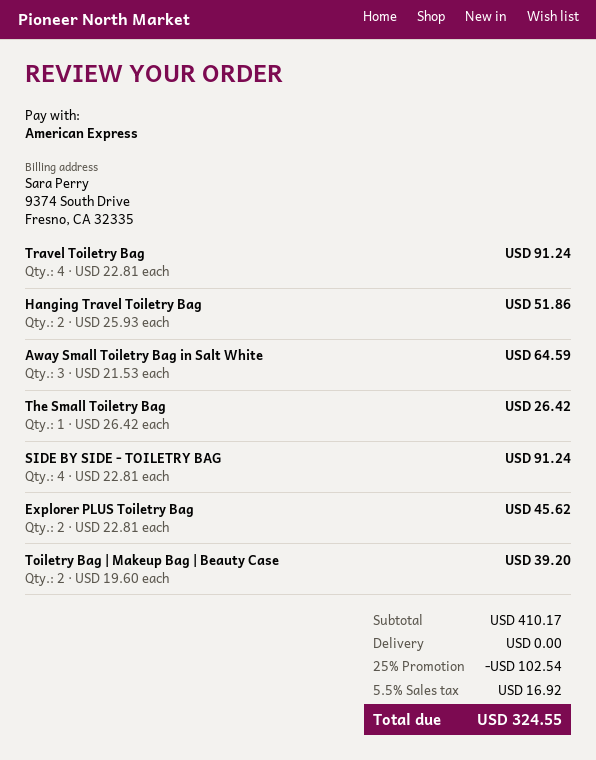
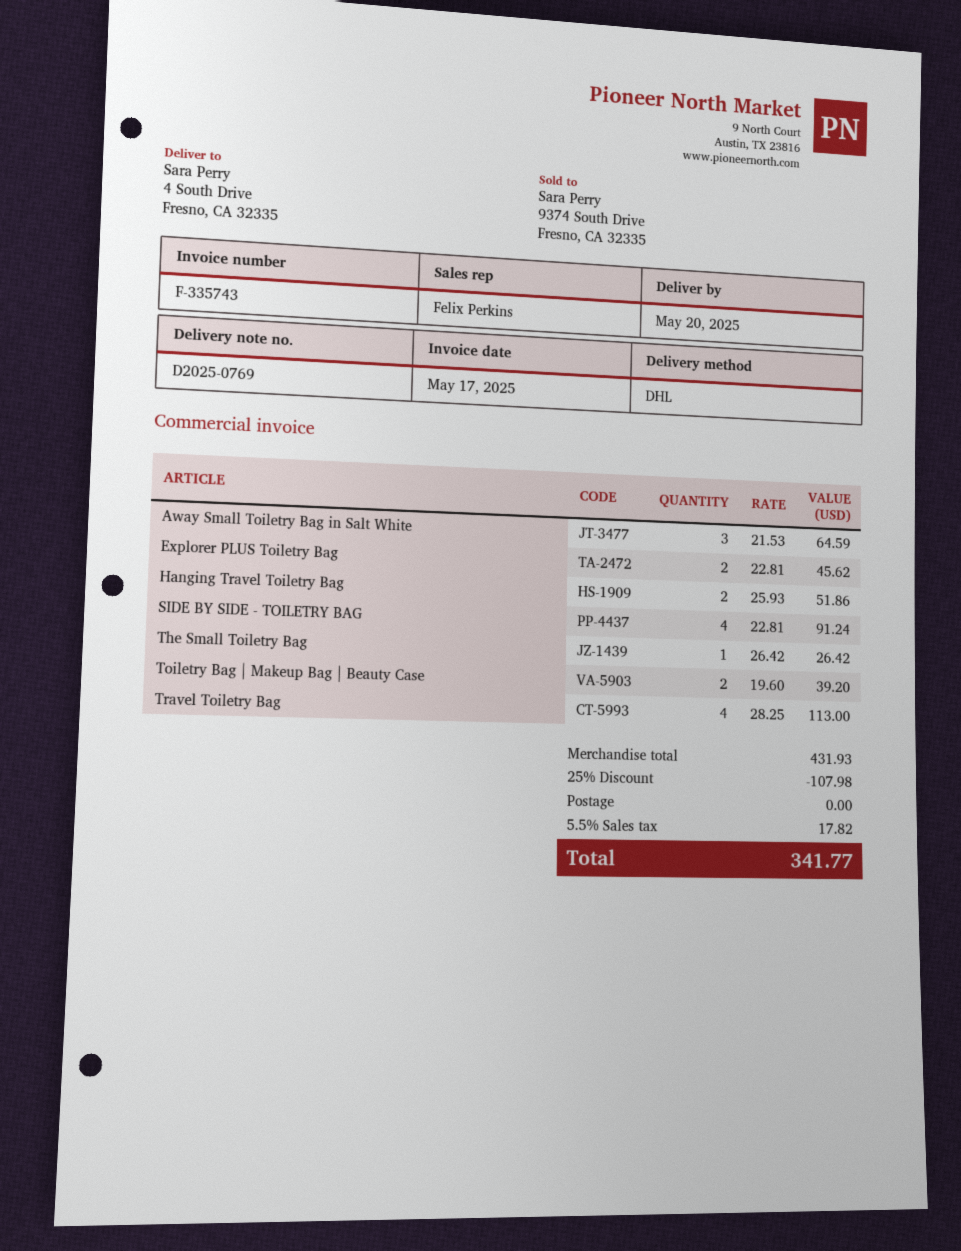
Travel Toiletry Bag: 4 x 22.81 = 91.24 -> 4 x 28.25 = 113.00
subtotal: 410.17 -> 431.93
discount: 25% = 102.54 -> 25% = 107.98
tax: 5.5% = 16.92 -> 5.5% = 17.82
total: 324.55 -> 341.77

